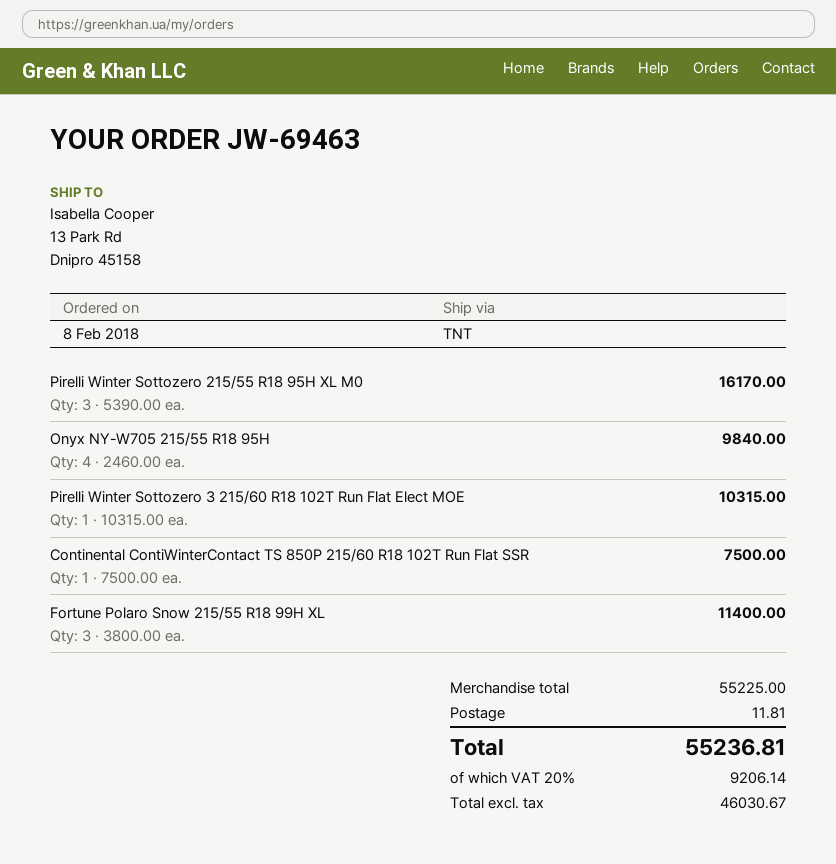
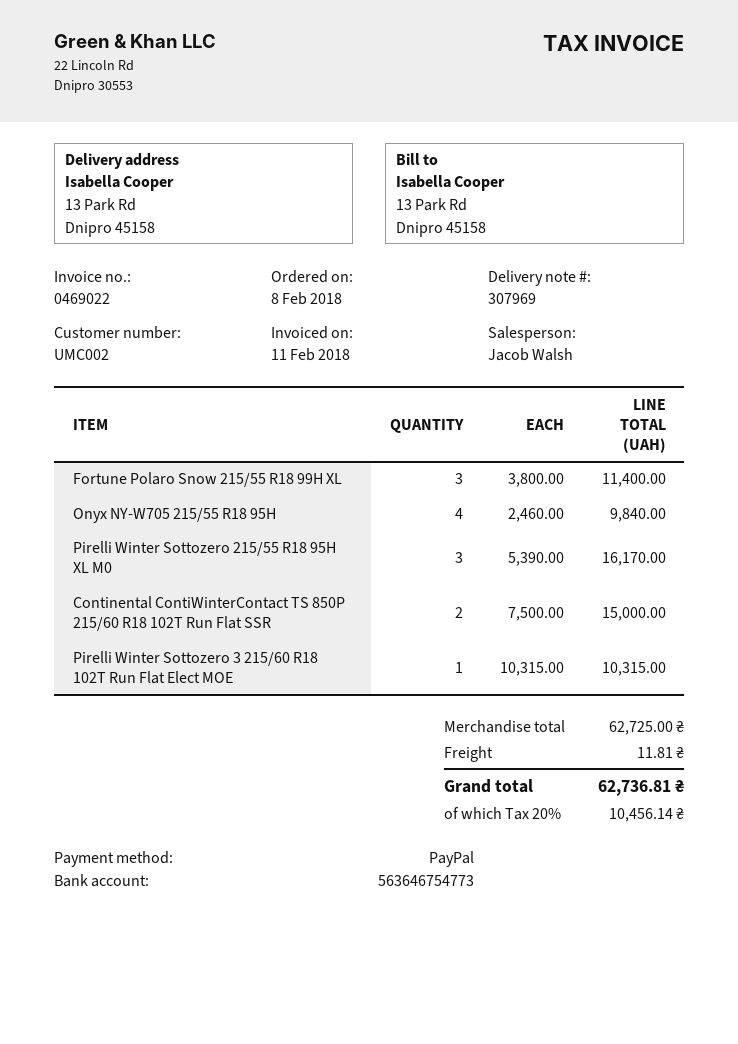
Continental ContiWinterContact TS 850P 215/60 R18 102T Run Flat SSR: 1 x 7500.00 = 7500.00 -> 2 x 7500.00 = 15000.00
subtotal: 55225.00 -> 62725.00
tax: 20% = 9206.14 -> 20% = 10456.14
total: 55236.81 -> 62736.81

